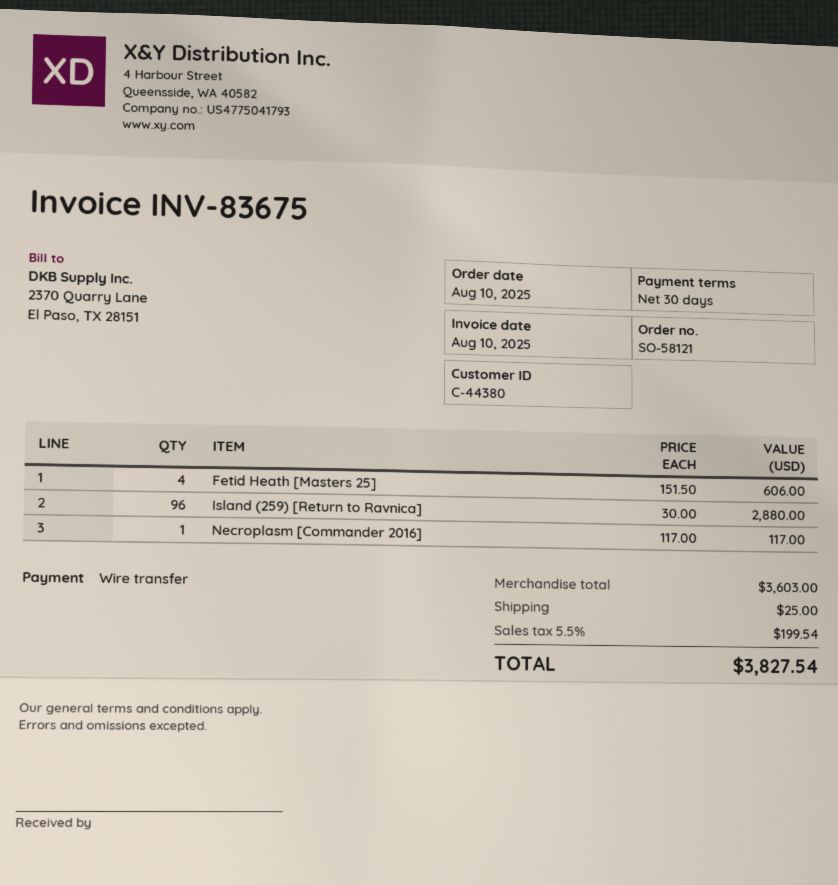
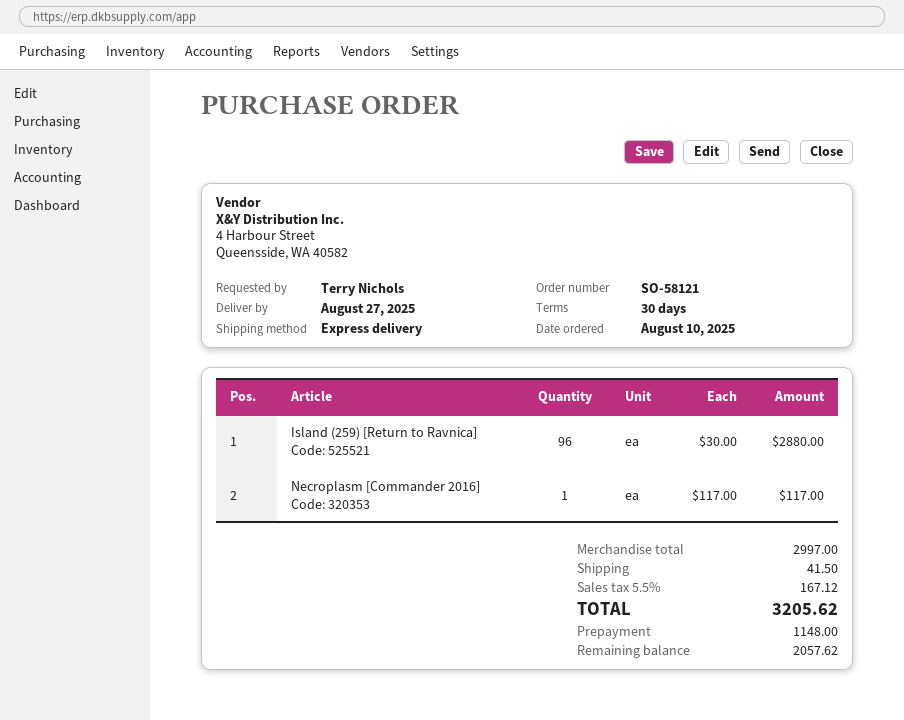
Fetid Heath [Masters 25]: 4 x 151.50 = 606.00 -> none
subtotal: 3603.00 -> 2997.00
shipping: 25.00 -> 41.50
tax: 5.5% = 199.54 -> 5.5% = 167.12
total: 3827.54 -> 3205.62

